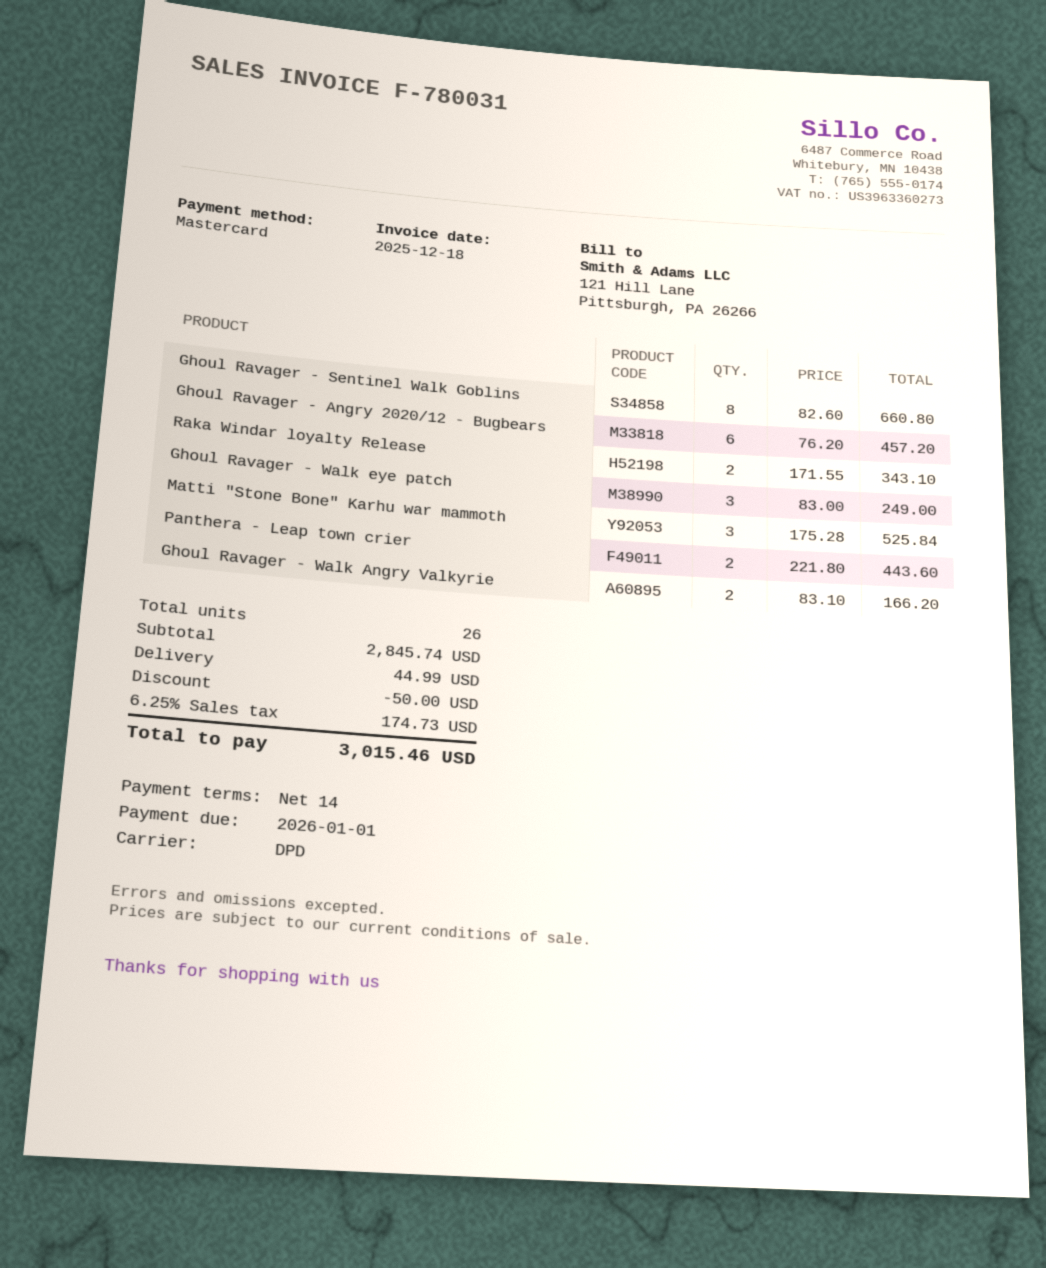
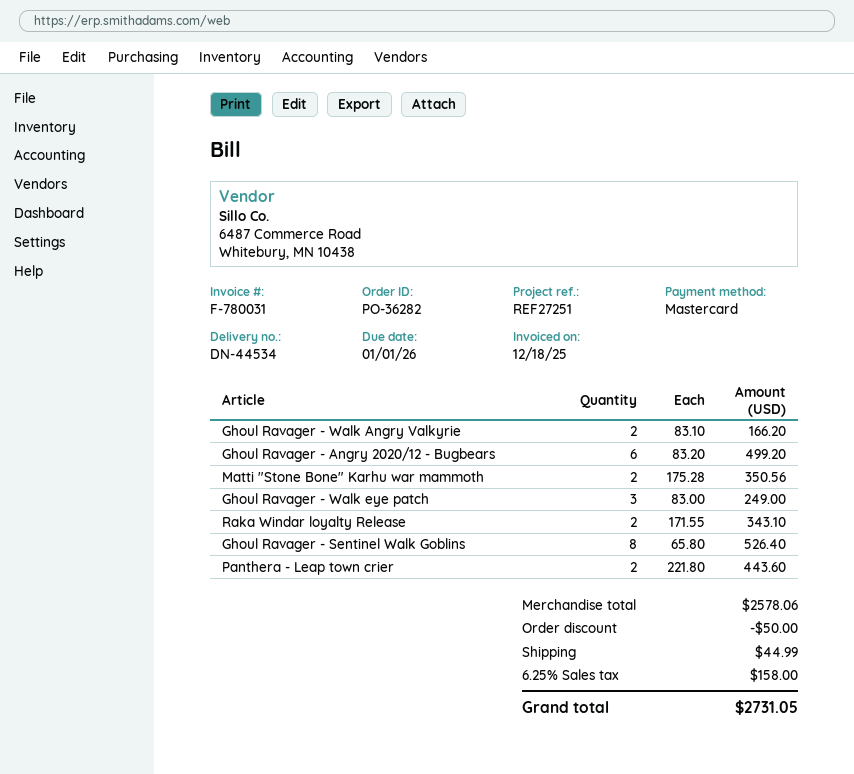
Ghoul Ravager - Sentinel Walk Goblins: 8 x 82.60 = 660.80 -> 8 x 65.80 = 526.40
Ghoul Ravager - Angry 2020/12 - Bugbears: 6 x 76.20 = 457.20 -> 6 x 83.20 = 499.20
Matti "Stone Bone" Karhu war mammoth: 3 x 175.28 = 525.84 -> 2 x 175.28 = 350.56
subtotal: 2845.74 -> 2578.06
tax: 6.25% = 174.73 -> 6.25% = 158.00
total: 3015.46 -> 2731.05

